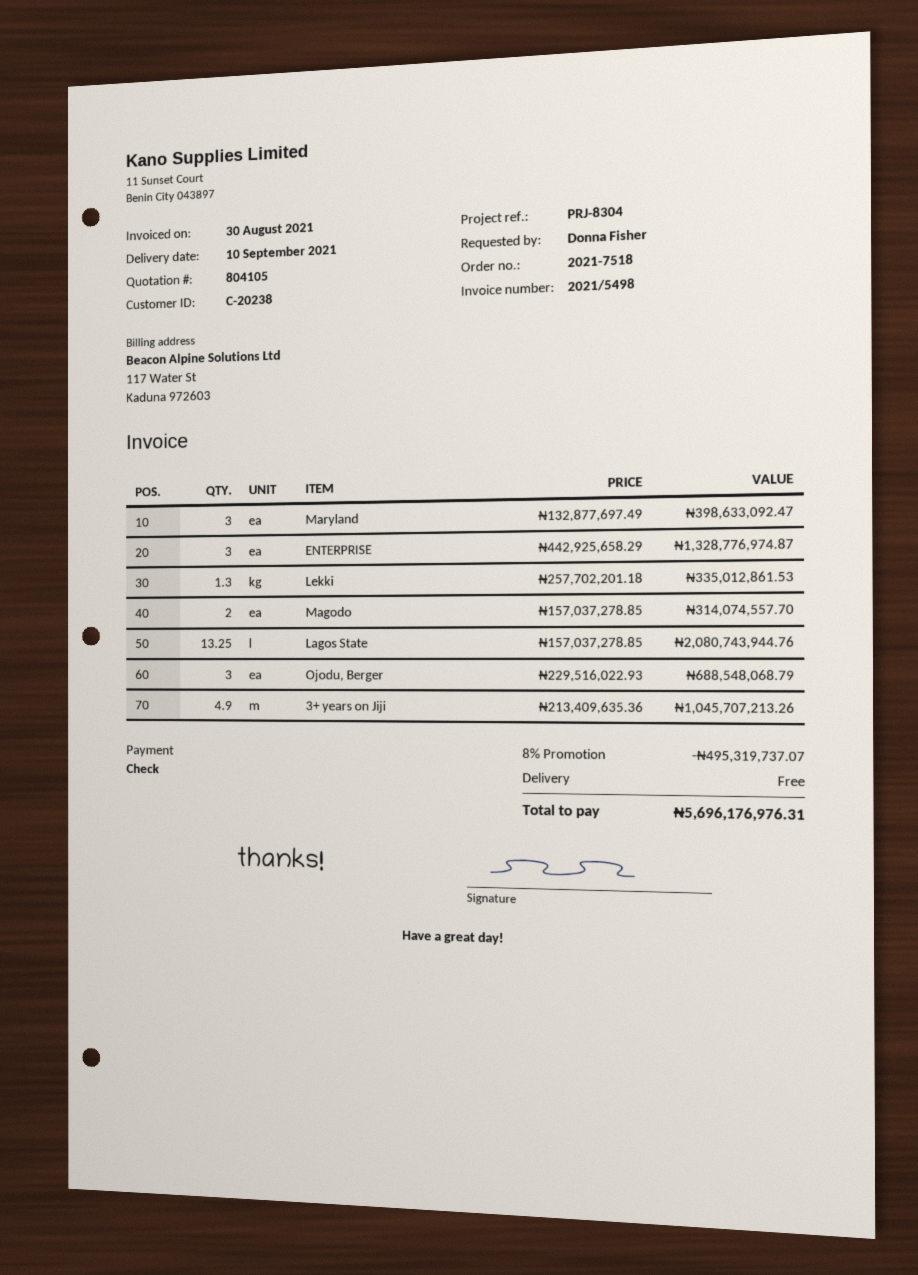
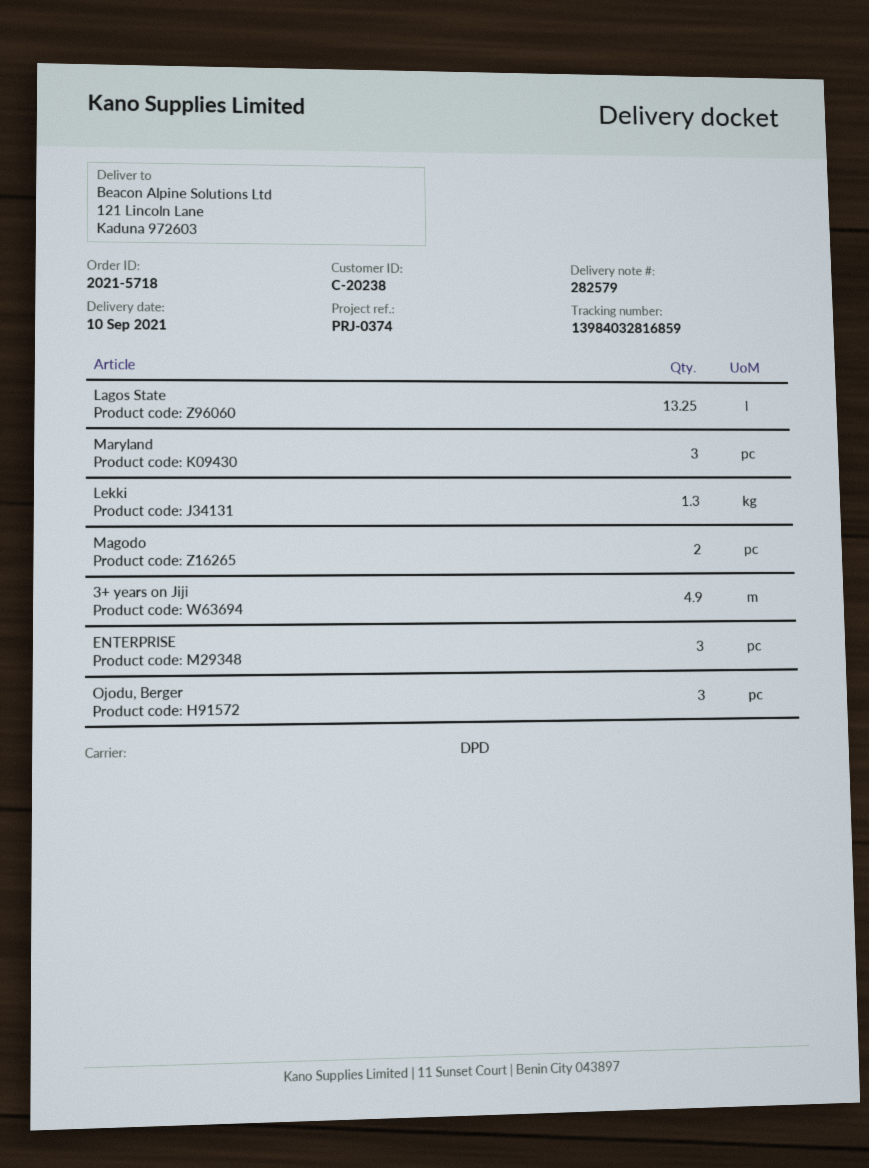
order number: 2021-7518 -> 2021-5718
reference: PRJ-8304 -> PRJ-0374

